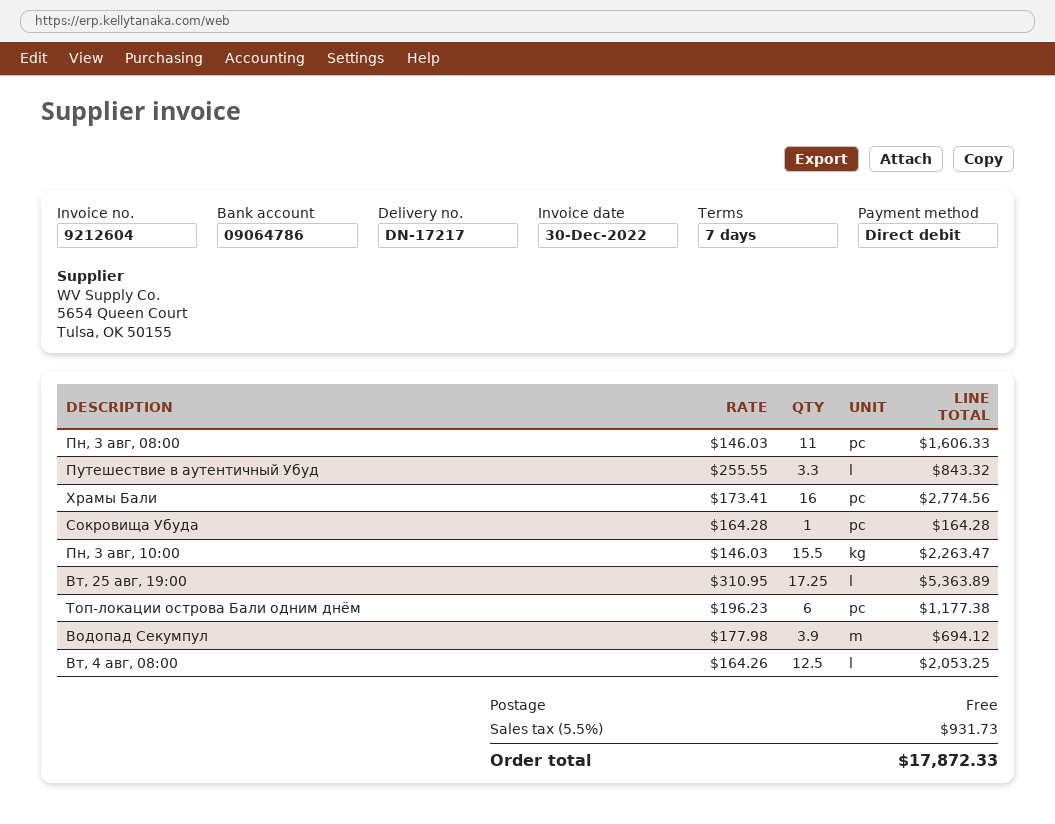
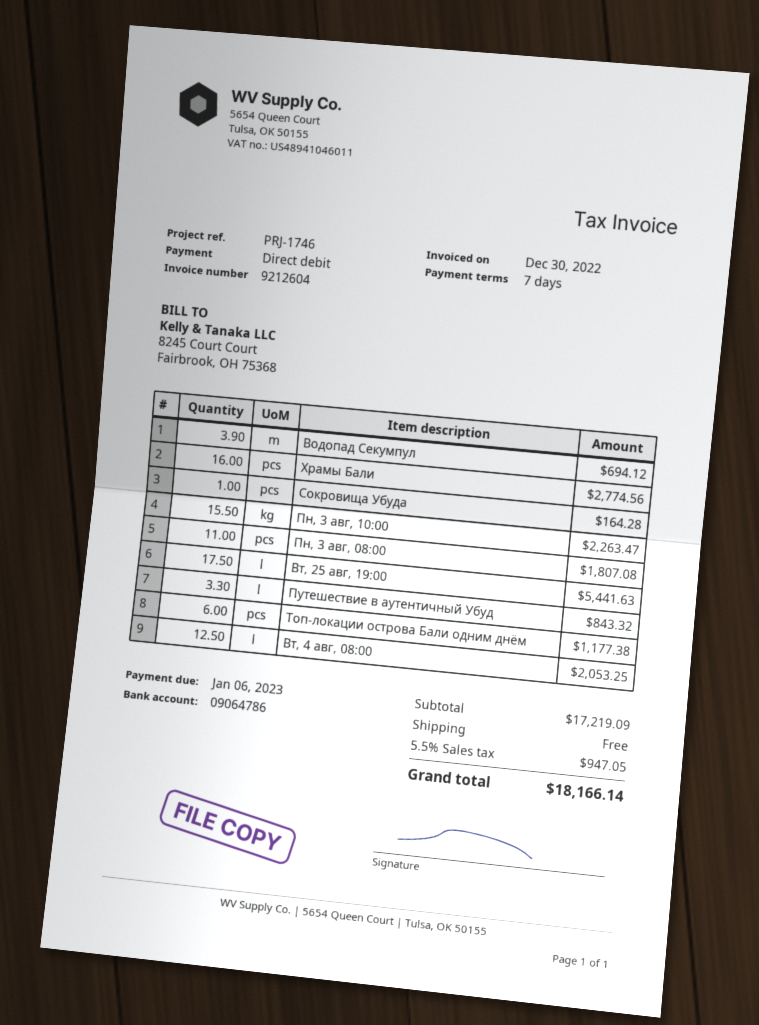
Пн, 3 авг, 08:00: 11 for 1606.33 -> 11 for 1807.08
Вт, 25 авг, 19:00: 17.25 for 5363.89 -> 17.5 for 5441.63
tax: 5.5% = 931.73 -> 5.5% = 947.05
total: 17872.33 -> 18166.14

